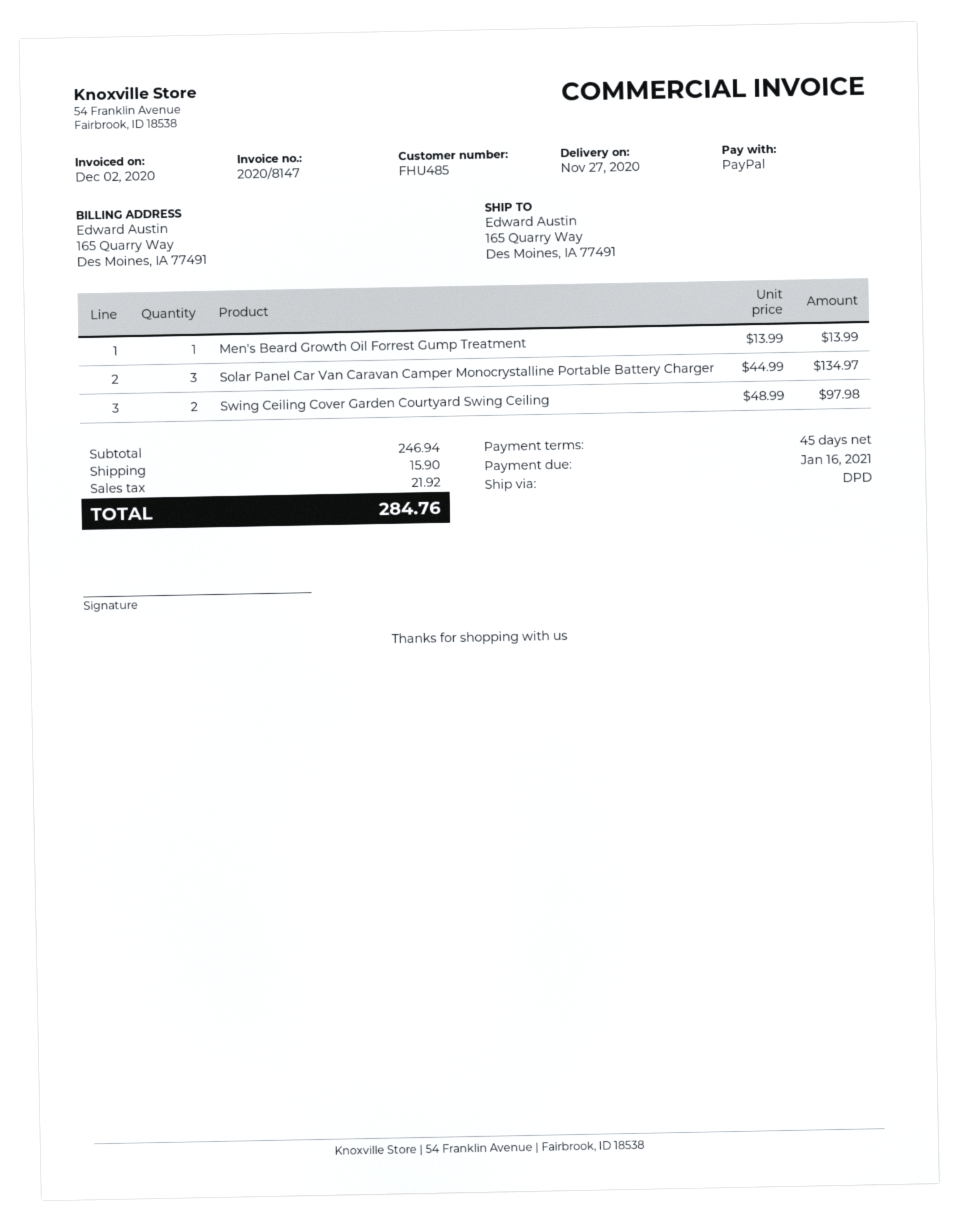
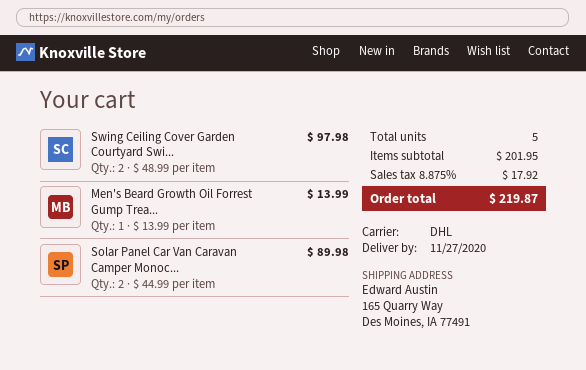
shipping method: DPD -> DHL
Solar Panel Car Van Caravan Camper Monocrystalline Portable Battery Charger: 3 x 44.99 = 134.97 -> 2 x 44.99 = 89.98
subtotal: 246.94 -> 201.95
shipping: 15.90 -> none
tax: 21.92 -> 17.92
total: 284.76 -> 219.87

